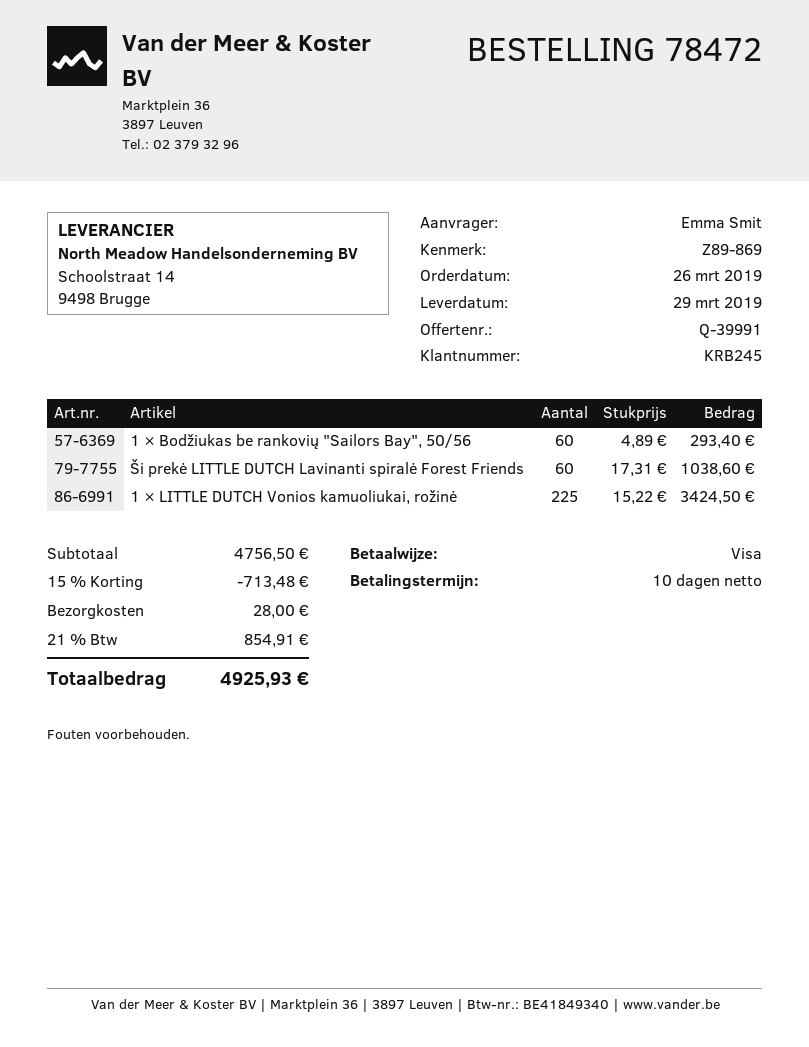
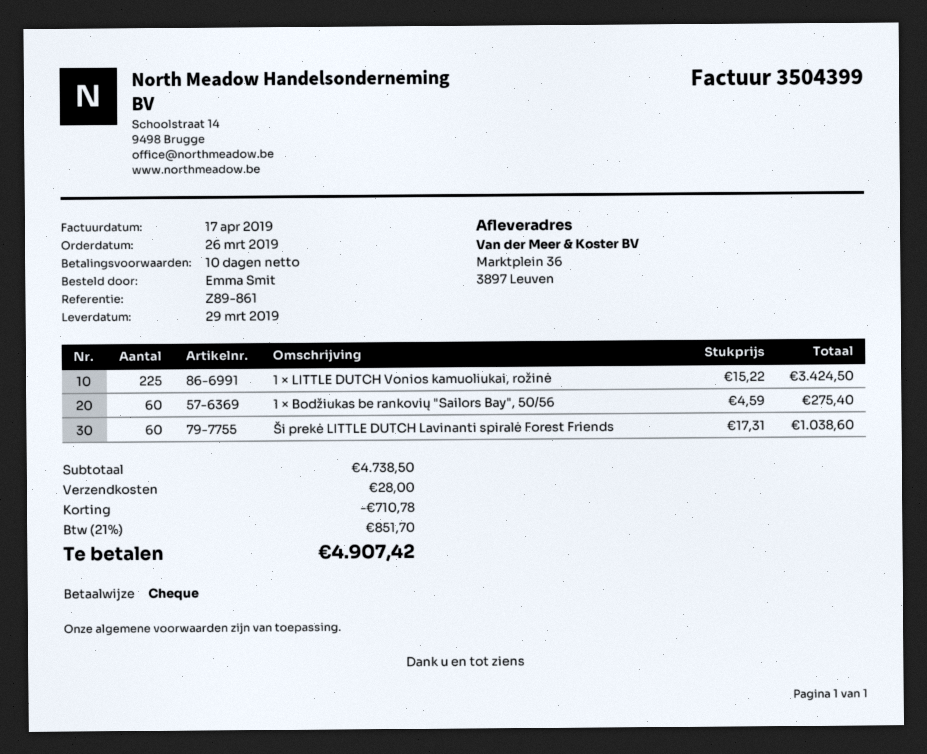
reference: Z89-869 -> Z89-861
payment method: Visa -> cheque
1 × Bodžiukas be rankovių "Sailors Bay", 50/56: 60 x 4.89 = 293.40 -> 60 x 4.59 = 275.40
subtotal: 4756.50 -> 4738.50
discount: 713.48 -> 710.78
tax: 21% = 854.91 -> 21% = 851.70
total: 4925.93 -> 4907.42

